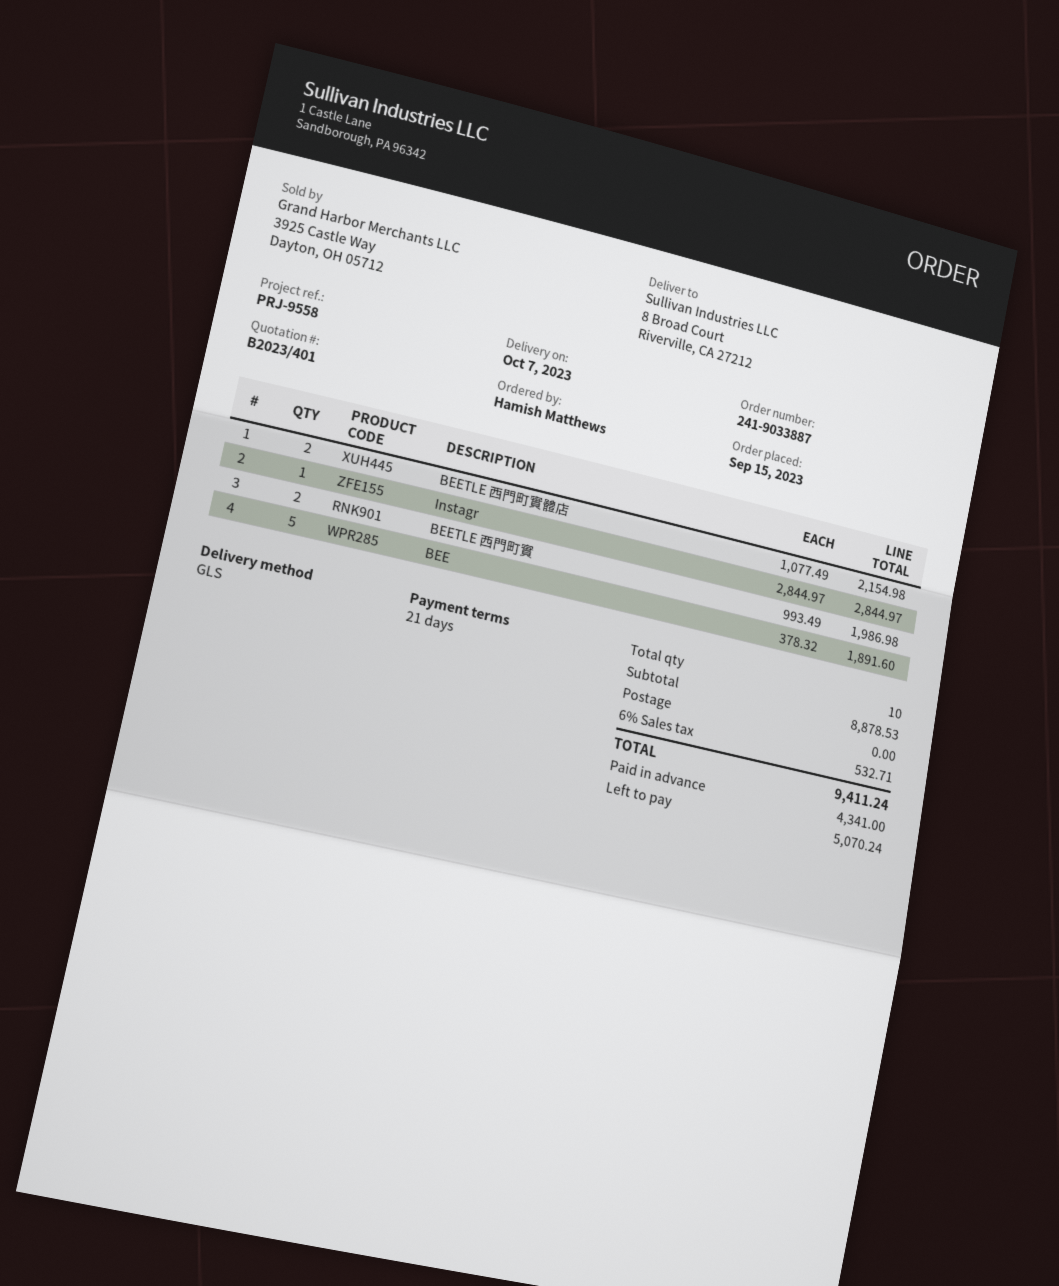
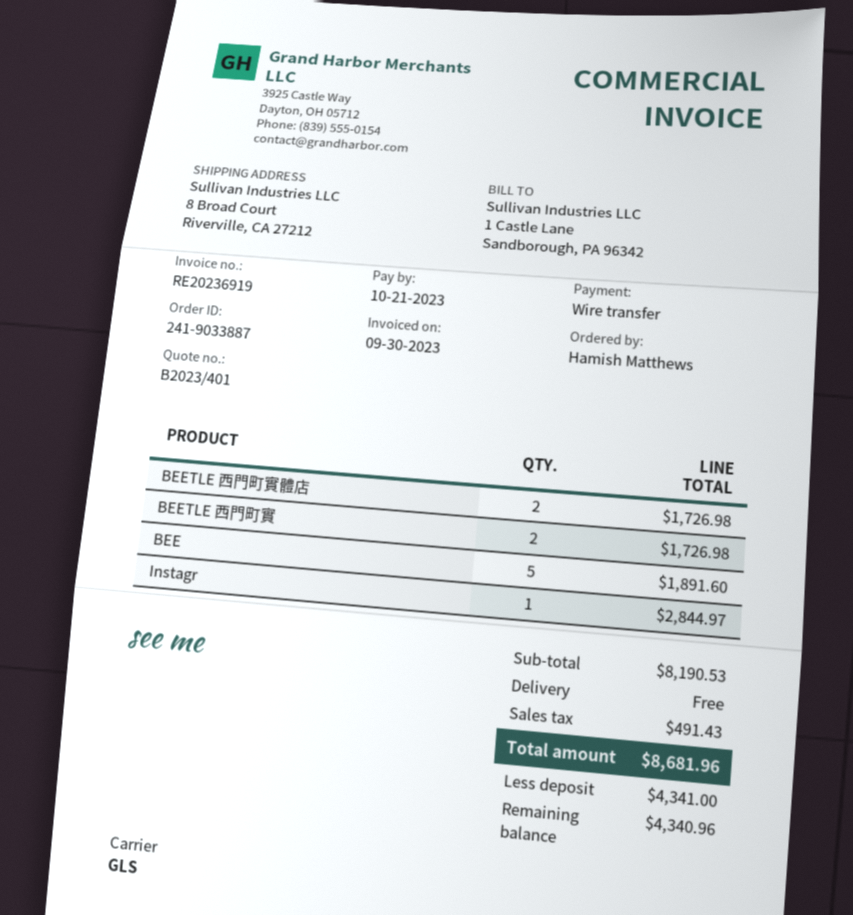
BEETLE 西門町實體店: 2 for 2154.98 -> 2 for 1726.98
BEETLE 西門町實: 2 for 1986.98 -> 2 for 1726.98
subtotal: 8878.53 -> 8190.53
tax: 532.71 -> 491.43
total: 9411.24 -> 8681.96
balance: 5070.24 -> 4340.96

